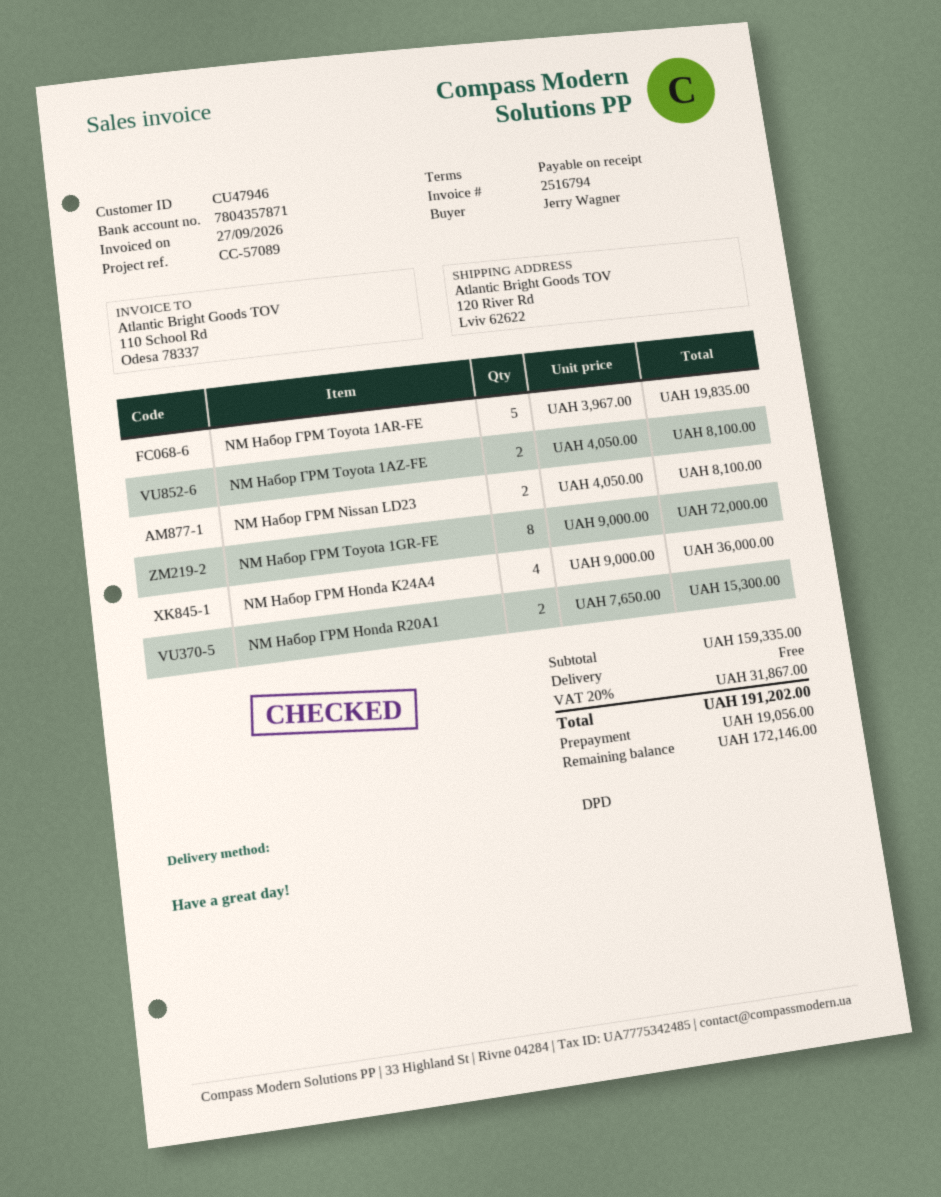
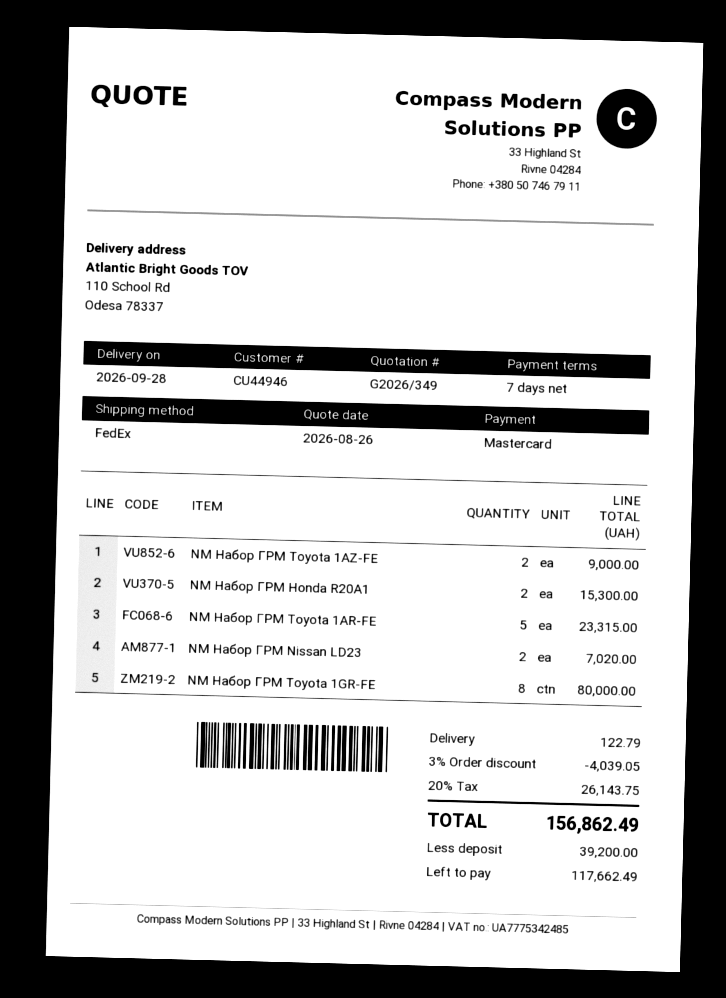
payment terms: on receipt -> 7 days
customer number: CU47946 -> CU44946
shipping method: DPD -> FedEx
ship to: 120 River Rd, Lviv 62622 -> 110 School Rd, Odesa 78337
NM Набор ГРМ Toyota 1AR-FE: 5 for 19835.00 -> 5 for 23315.00
NM Набор ГРМ Toyota 1AZ-FE: 2 for 8100.00 -> 2 for 9000.00
NM Набор ГРМ Nissan LD23: 2 for 8100.00 -> 2 for 7020.00
NM Набор ГРМ Toyota 1GR-FE: 8 for 72000.00 -> 8 for 80000.00
NM Набор ГРМ Honda K24A4: 4 for 36000.00 -> none
discount: none -> 3% = 4039.05
shipping: 0.00 -> 122.79
tax: 20% = 31867.00 -> 20% = 26143.75
total: 191202.00 -> 156862.49
deposit: 19056.00 -> 39200.00
balance: 172146.00 -> 117662.49

